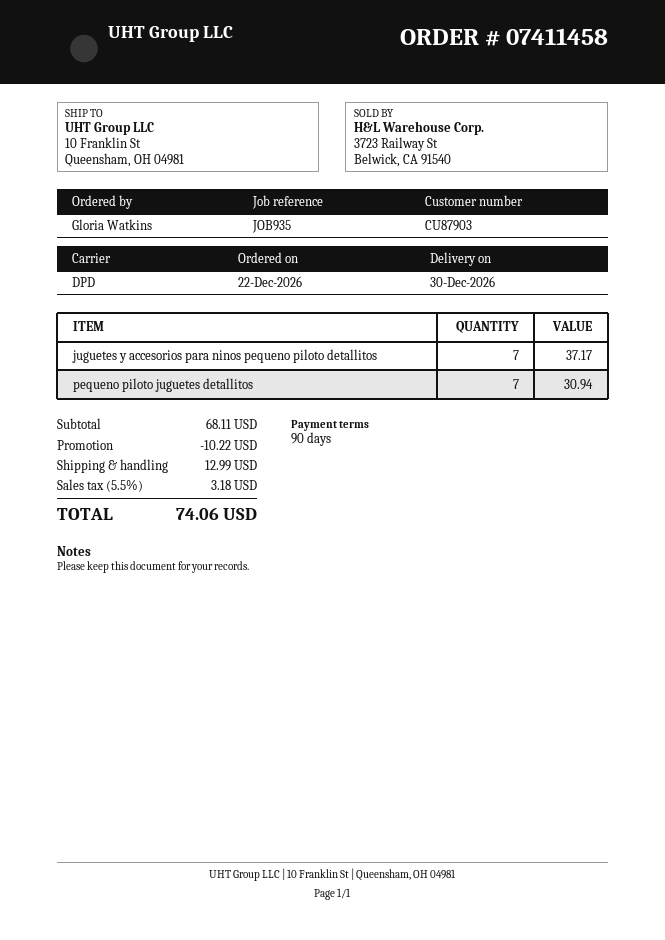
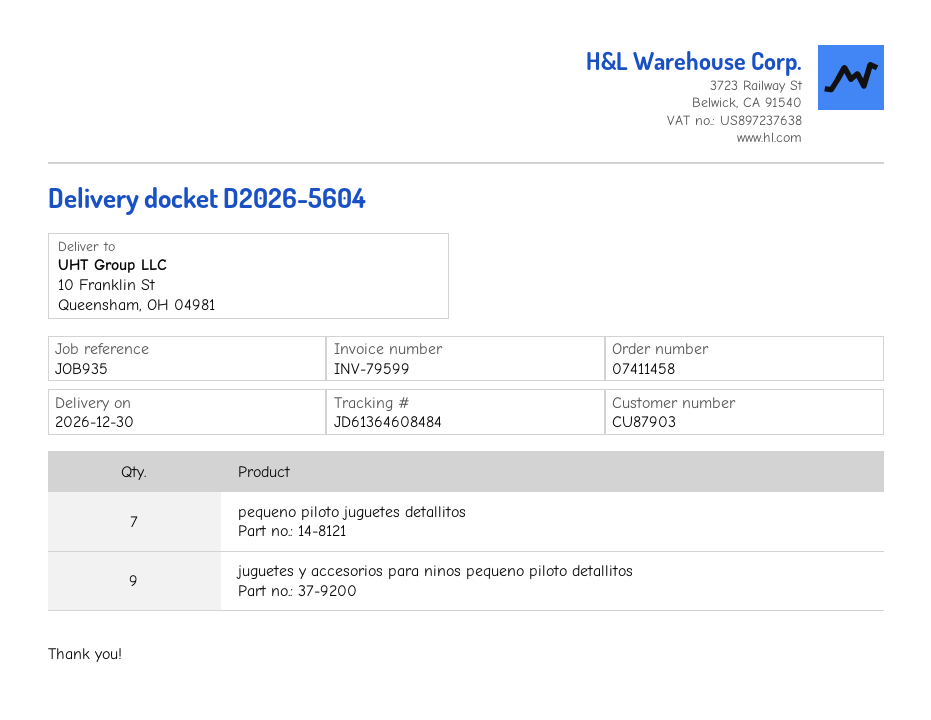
juguetes y accesorios para ninos pequeno piloto detallitos: 7 -> 9

